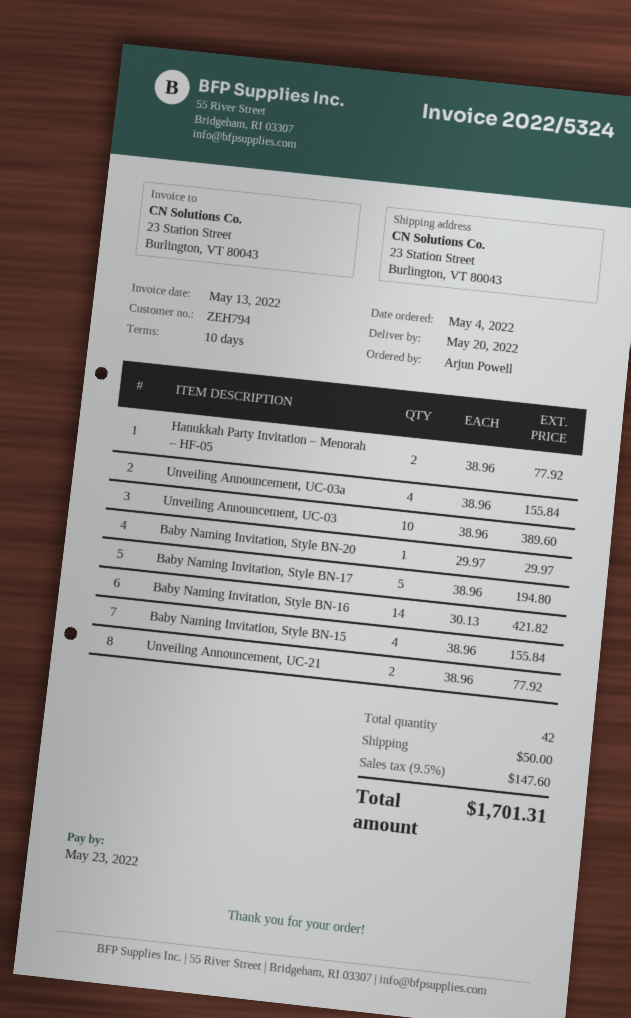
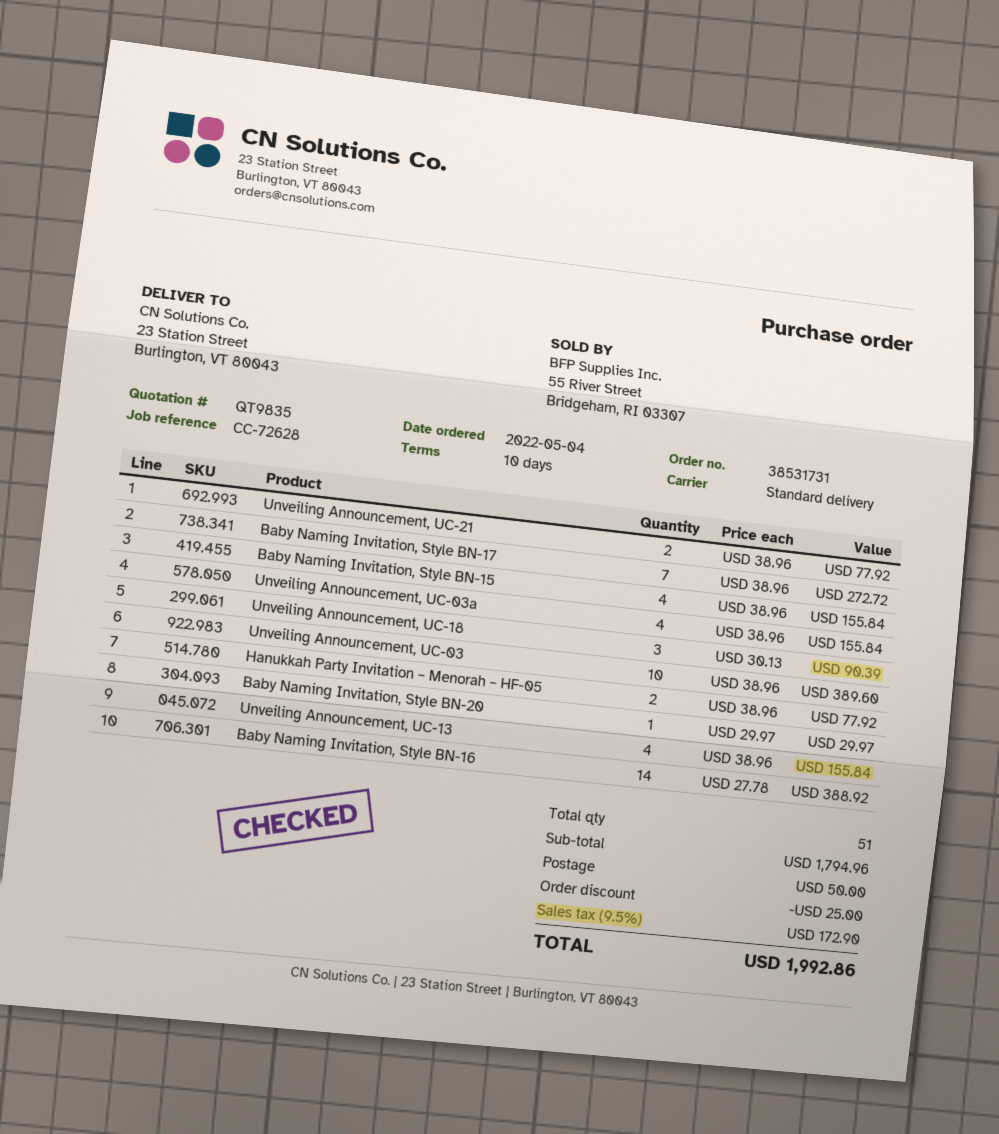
Baby Naming Invitation, Style BN-17: 5 x 38.96 = 194.80 -> 7 x 38.96 = 272.72
Baby Naming Invitation, Style BN-16: 14 x 30.13 = 421.82 -> 14 x 27.78 = 388.92
Unveiling Announcement, UC-18: none -> 3 x 30.13 = 90.39
Unveiling Announcement, UC-13: none -> 4 x 38.96 = 155.84
total quantity: 42 -> 51
discount: none -> 25.00
tax: 9.5% = 147.60 -> 9.5% = 172.90
total: 1701.31 -> 1992.86

